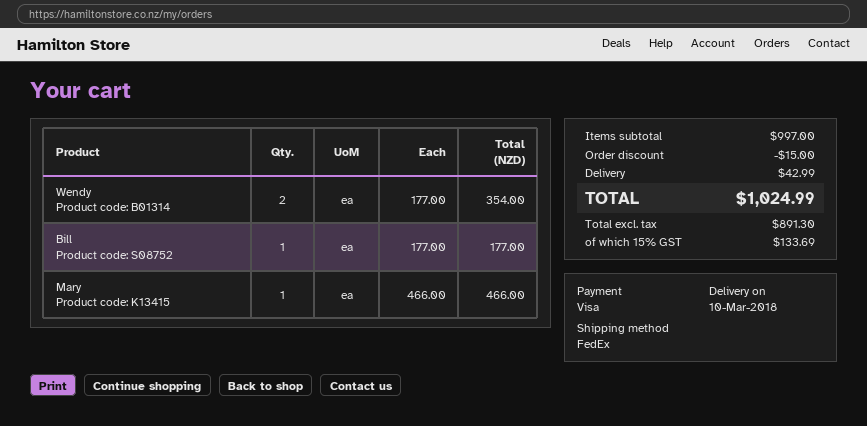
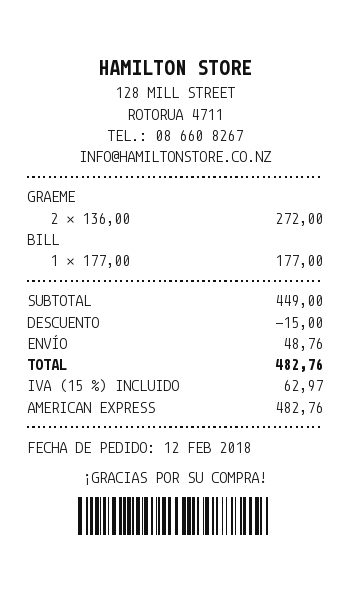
payment method: Visa -> American Express
Wendy: 2 x 177.00 = 354.00 -> none
Mary: 1 x 466.00 = 466.00 -> none
GRAEME: none -> 2 x 136.00 = 272.00
subtotal: 997.00 -> 449.00
shipping: 42.99 -> 48.76
tax: 15% = 133.69 -> 15% = 62.97
total: 1024.99 -> 482.76

